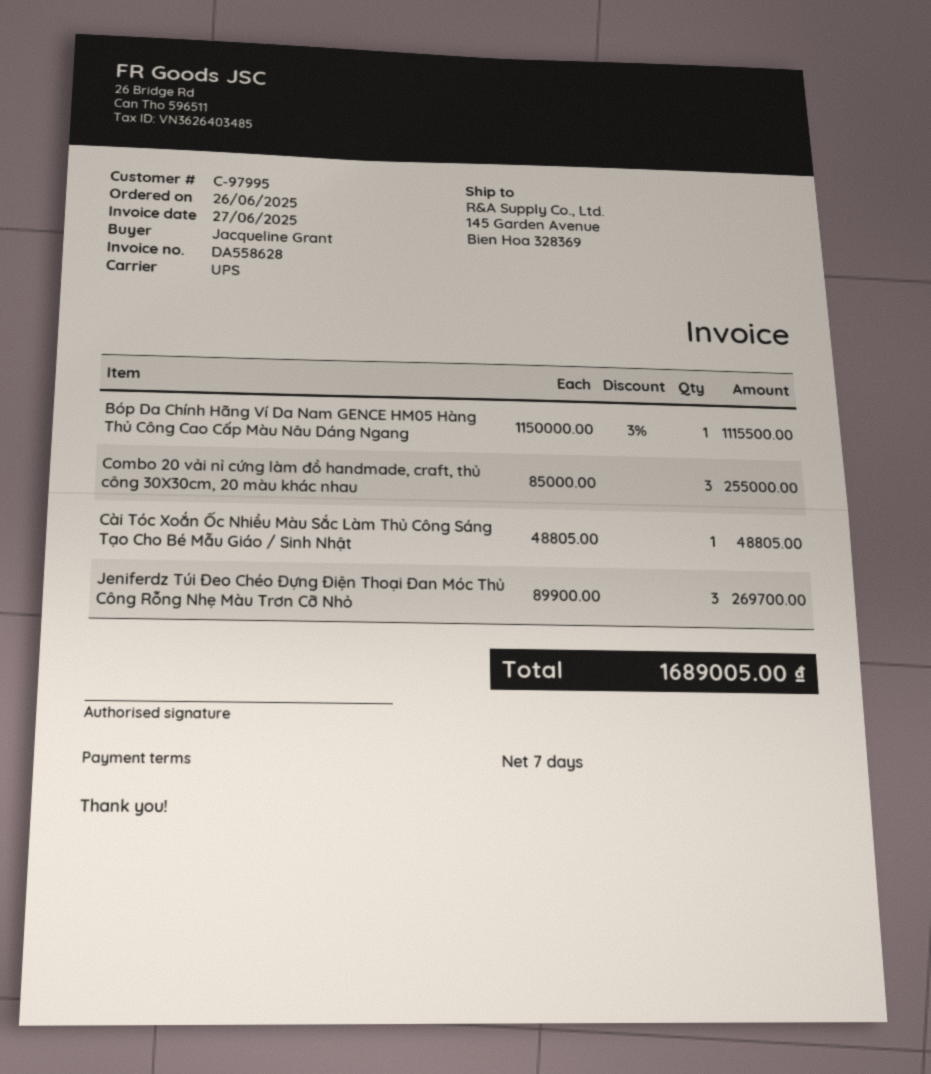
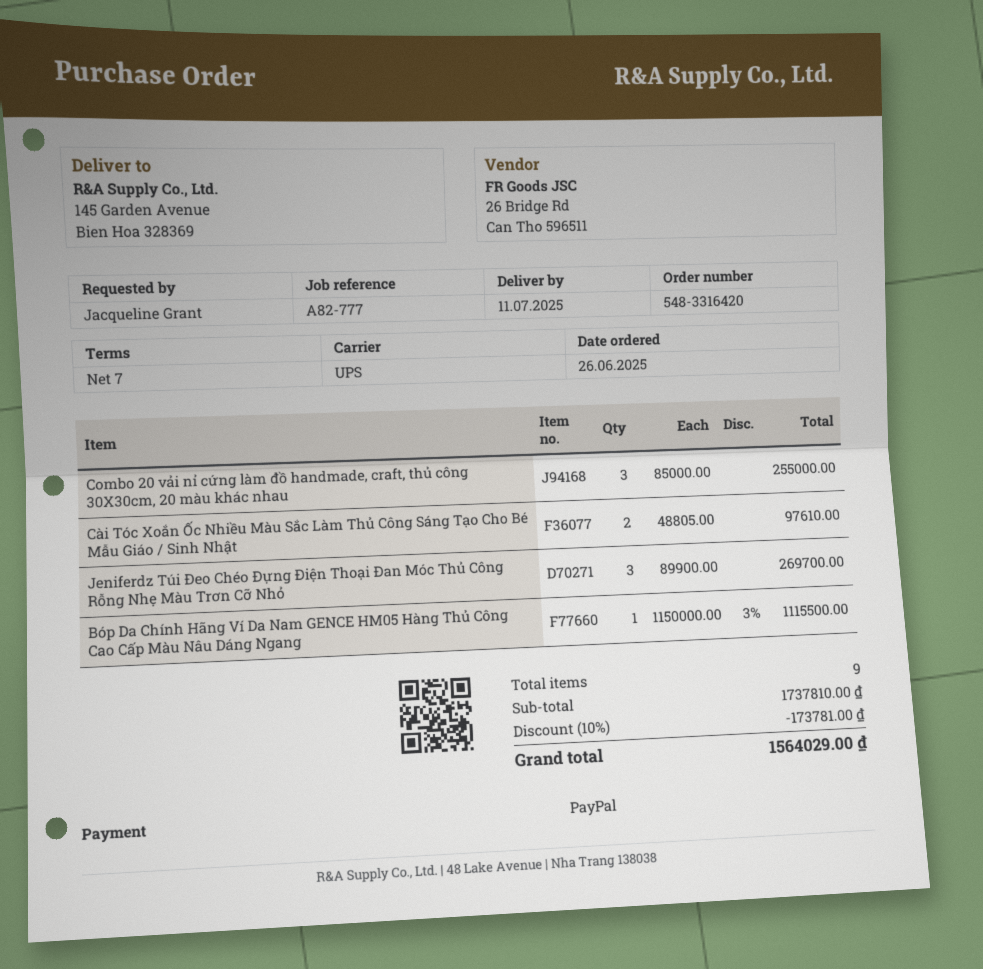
Cài Tóc Xoắn Ốc Nhiều Màu Sắc Làm Thủ Công Sáng Tạo Cho Bé Mẫu Giáo / Sinh Nhật: 1 x 48805.00 = 48805.00 -> 2 x 48805.00 = 97610.00
discount: none -> 10% = 173781.00
total: 1689005.00 -> 1564029.00

